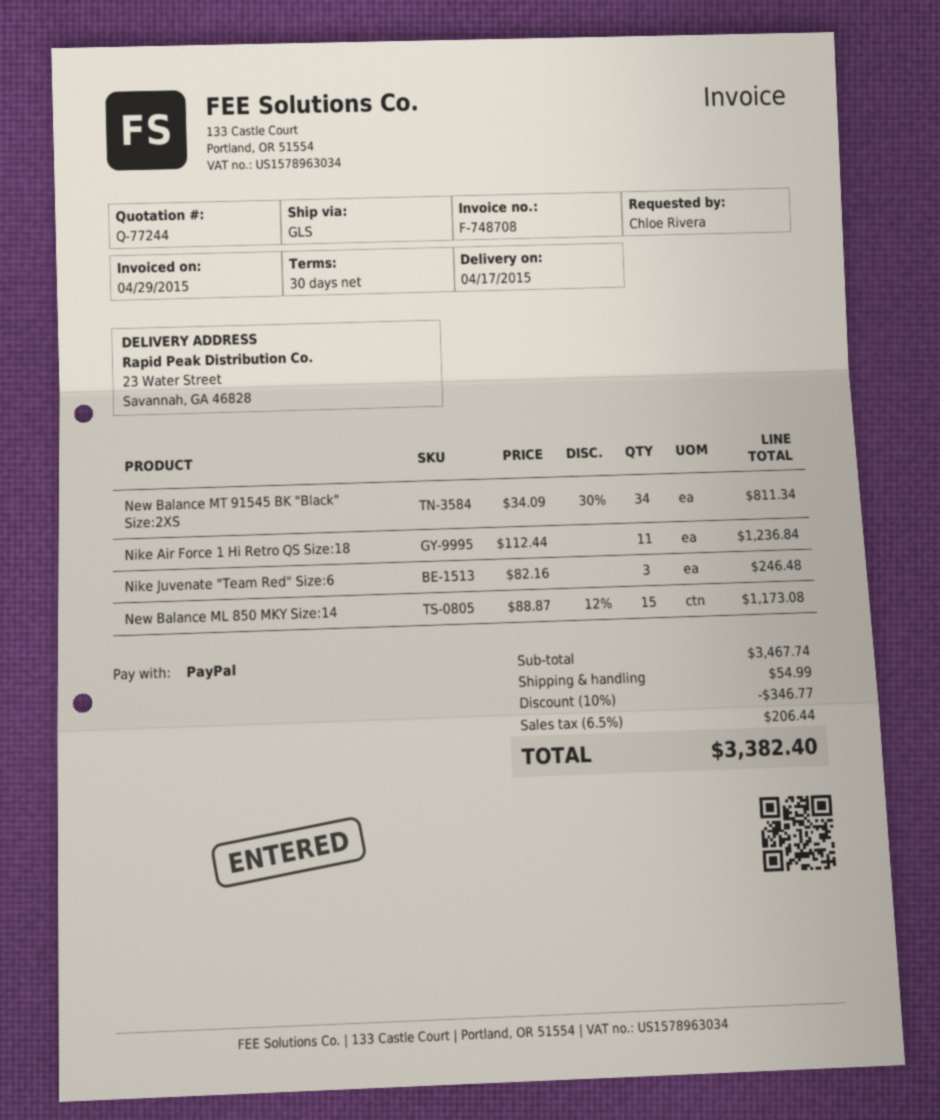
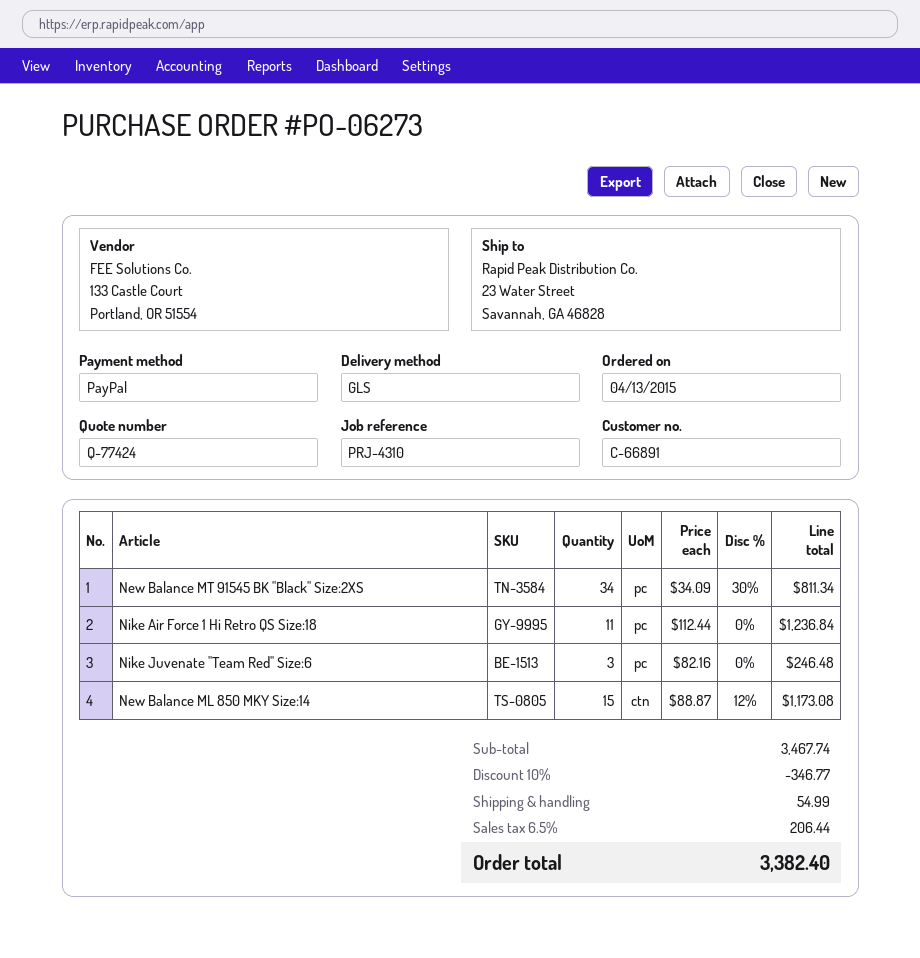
quote number: Q-77244 -> Q-77424

